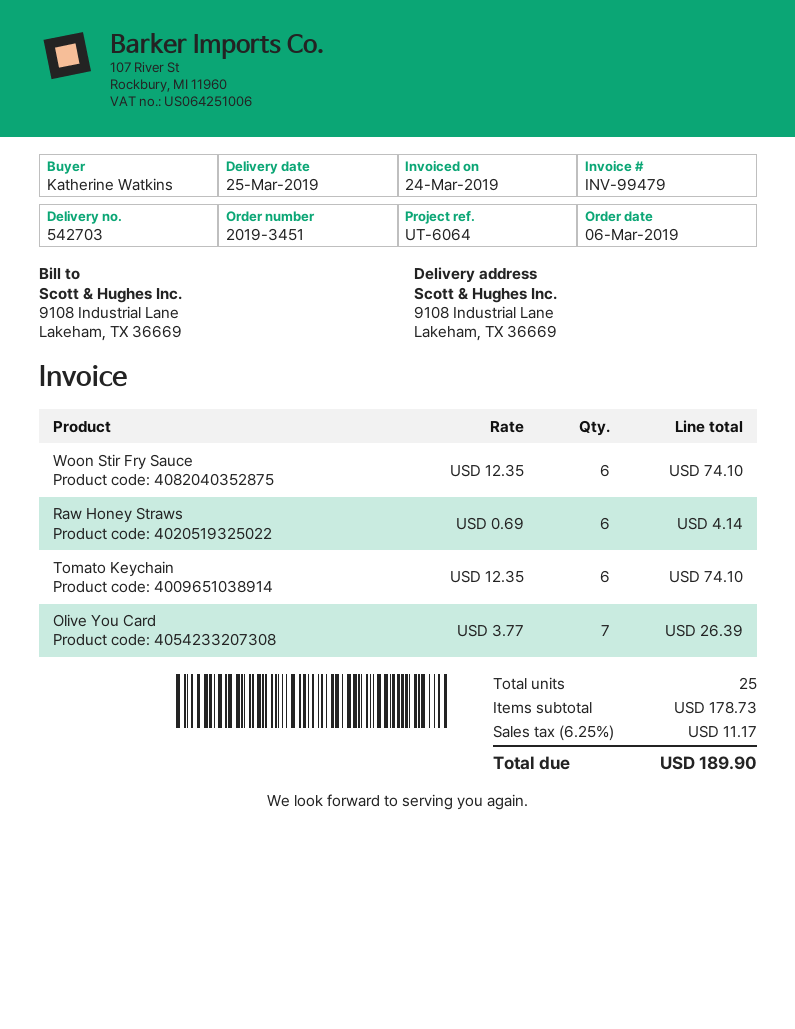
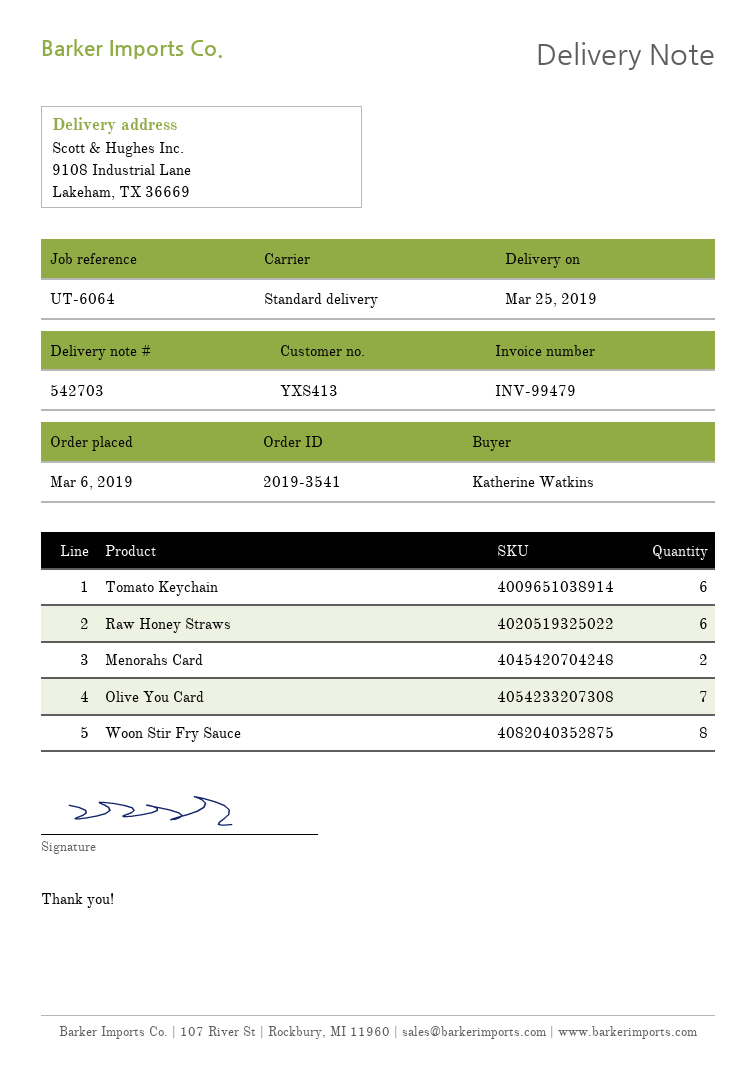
order number: 2019-3451 -> 2019-3541
Woon Stir Fry Sauce: 6 -> 8
Menorahs Card: none -> 2

